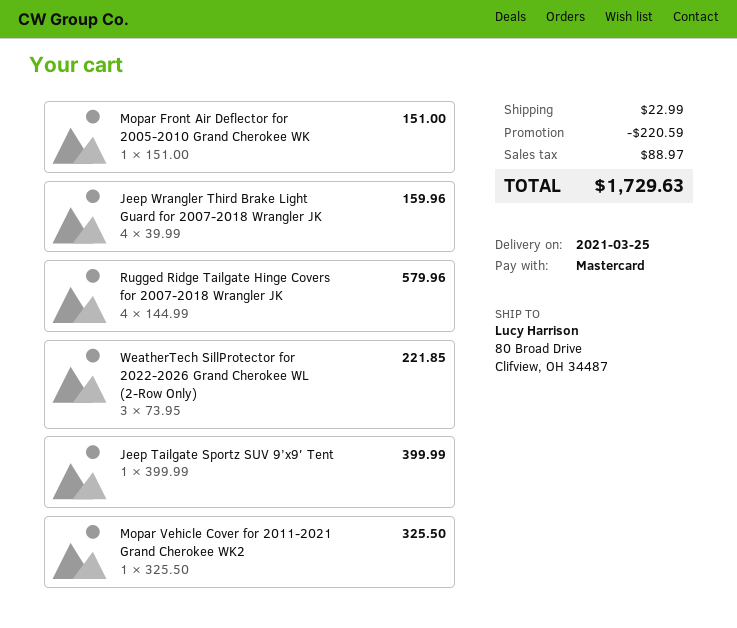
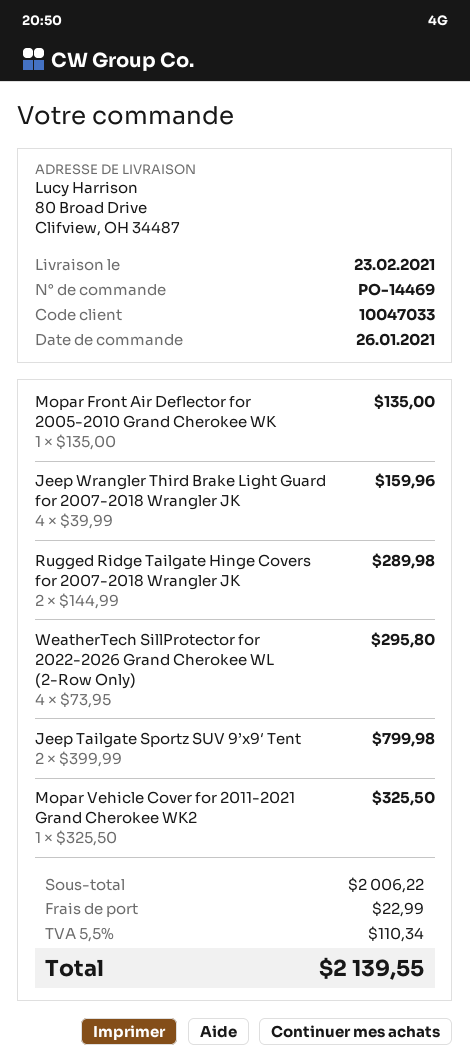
delivery date: 2021-03-25 -> 2021-02-23
Mopar Front Air Deflector for 2005-2010 Grand Cherokee WK: 1 x 151.00 = 151.00 -> 1 x 135.00 = 135.00
Rugged Ridge Tailgate Hinge Covers for 2007-2018 Wrangler JK: 4 x 144.99 = 579.96 -> 2 x 144.99 = 289.98
WeatherTech SillProtector for 2022-2026 Grand Cherokee WL (2-Row Only): 3 x 73.95 = 221.85 -> 4 x 73.95 = 295.80
Jeep Tailgate Sportz SUV 9’x9′ Tent: 1 x 399.99 = 399.99 -> 2 x 399.99 = 799.98
discount: 220.59 -> none
tax: 88.97 -> 110.34
total: 1729.63 -> 2139.55

